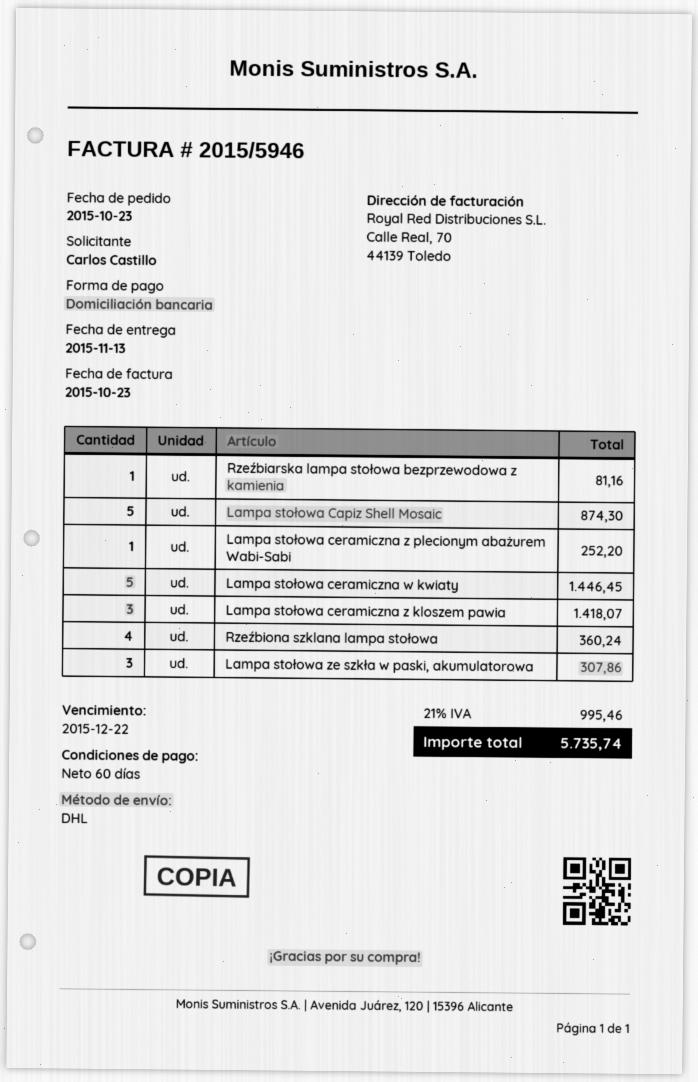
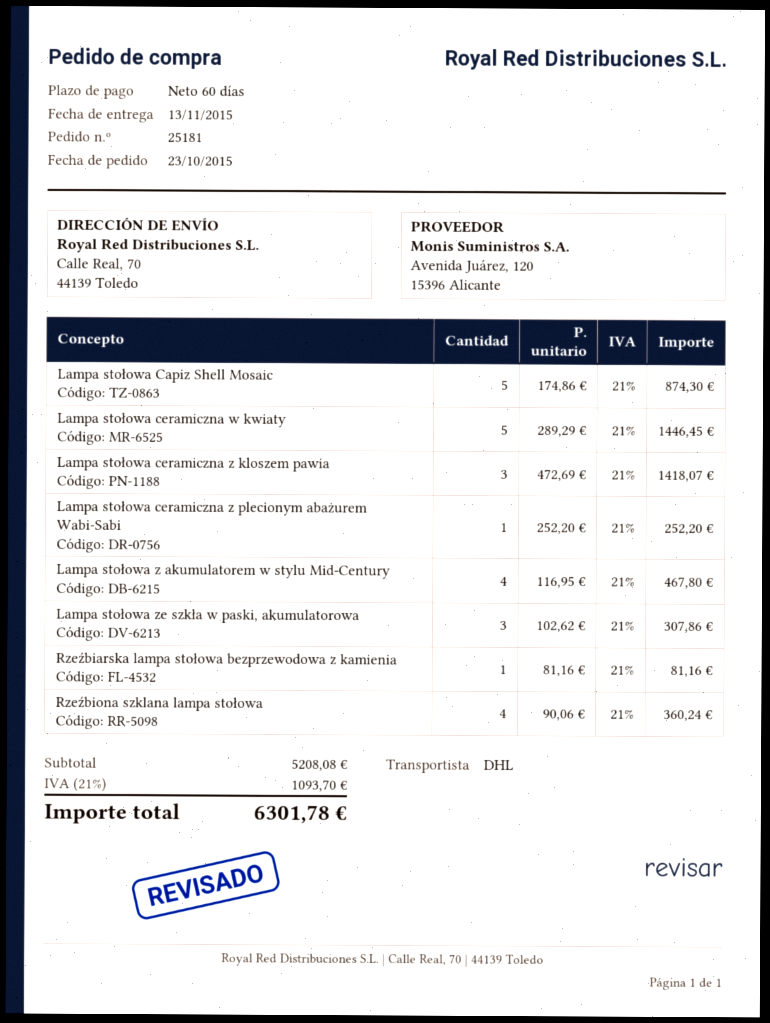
Lampa stołowa z akumulatorem w stylu Mid-Century: none -> 4 for 467.80
tax: 21% = 995.46 -> 21% = 1093.70
total: 5735.74 -> 6301.78

